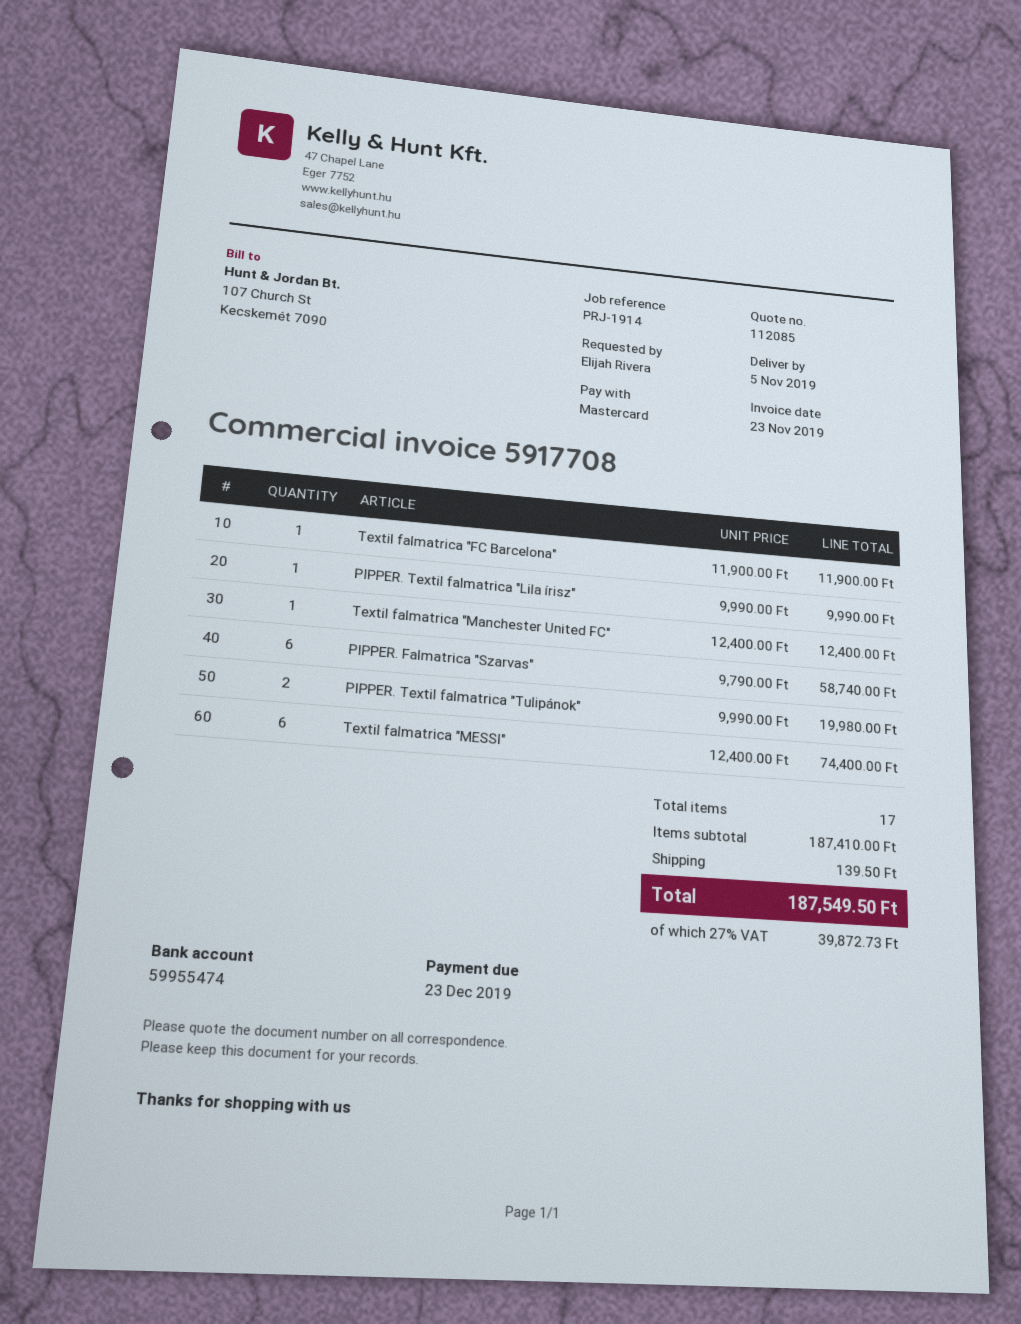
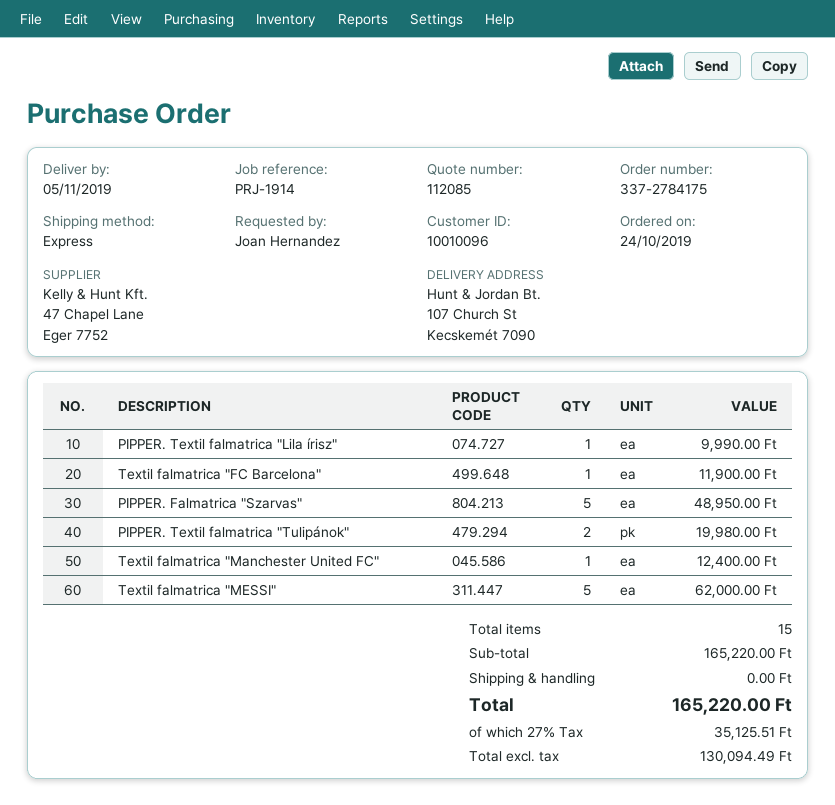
ordered by: Elijah Rivera -> Joan Hernandez
PIPPER. Falmatrica "Szarvas": 6 for 58740.00 -> 5 for 48950.00
Textil falmatrica "MESSI": 6 for 74400.00 -> 5 for 62000.00
total quantity: 17 -> 15
subtotal: 187410.00 -> 165220.00
shipping: 139.50 -> 0.00
tax: 27% = 39872.73 -> 27% = 35125.51
total: 187549.50 -> 165220.00

